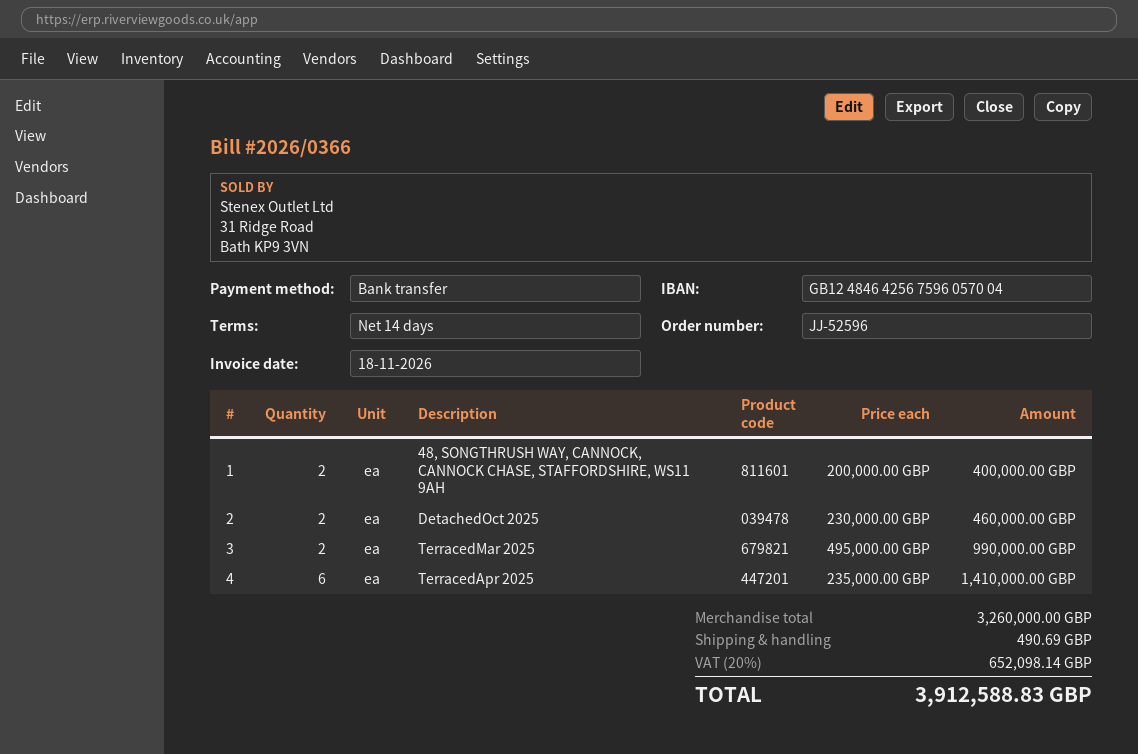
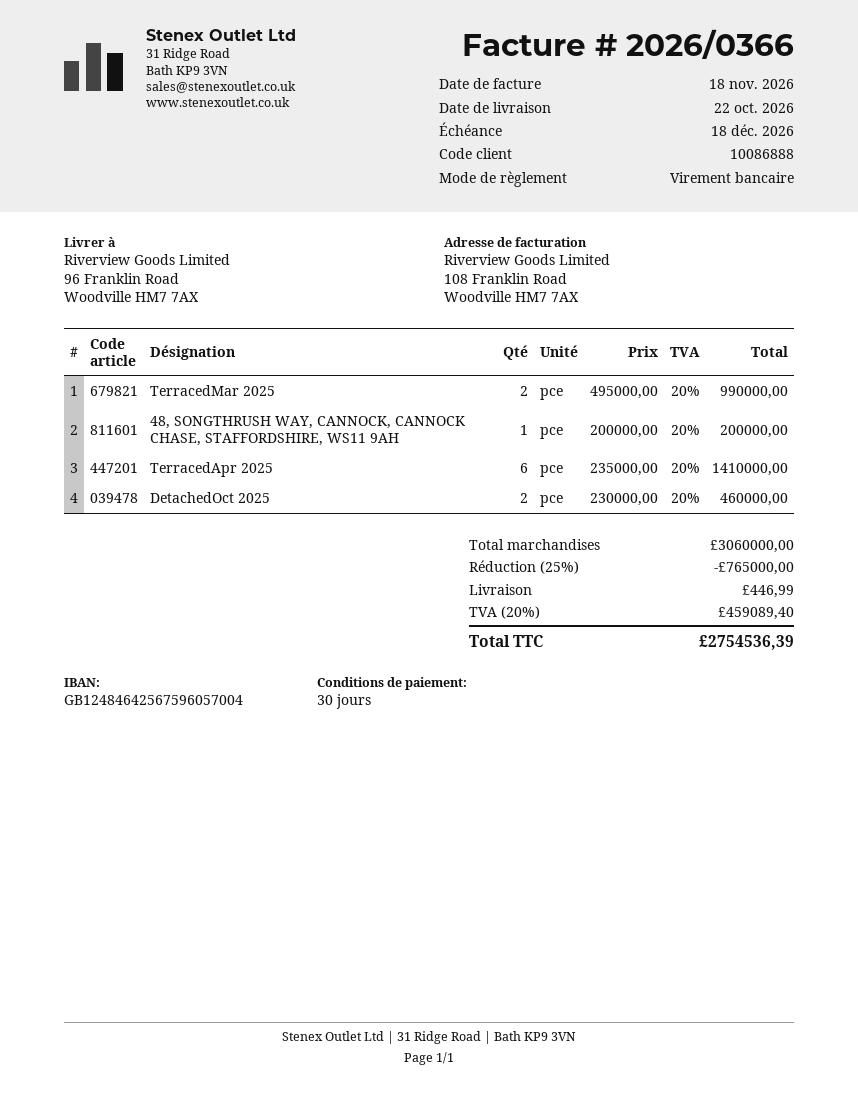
payment terms: 14 days -> 30 days
48, SONGTHRUSH WAY, CANNOCK, CANNOCK CHASE, STAFFORDSHIRE, WS11 9AH: 2 x 200000.00 = 400000.00 -> 1 x 200000.00 = 200000.00
subtotal: 3260000.00 -> 3060000.00
discount: none -> 25% = 765000.00
shipping: 490.69 -> 446.99
tax: 20% = 652098.14 -> 20% = 459089.40
total: 3912588.83 -> 2754536.39

